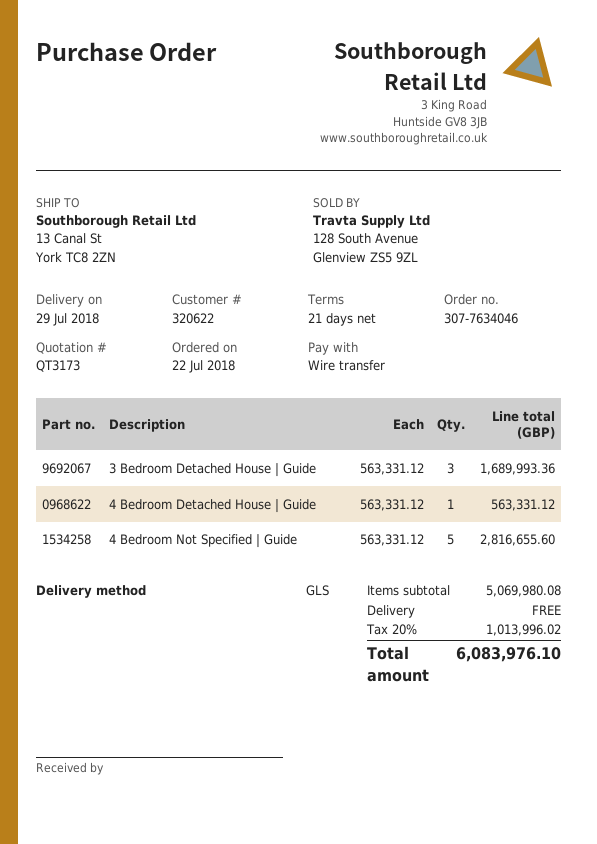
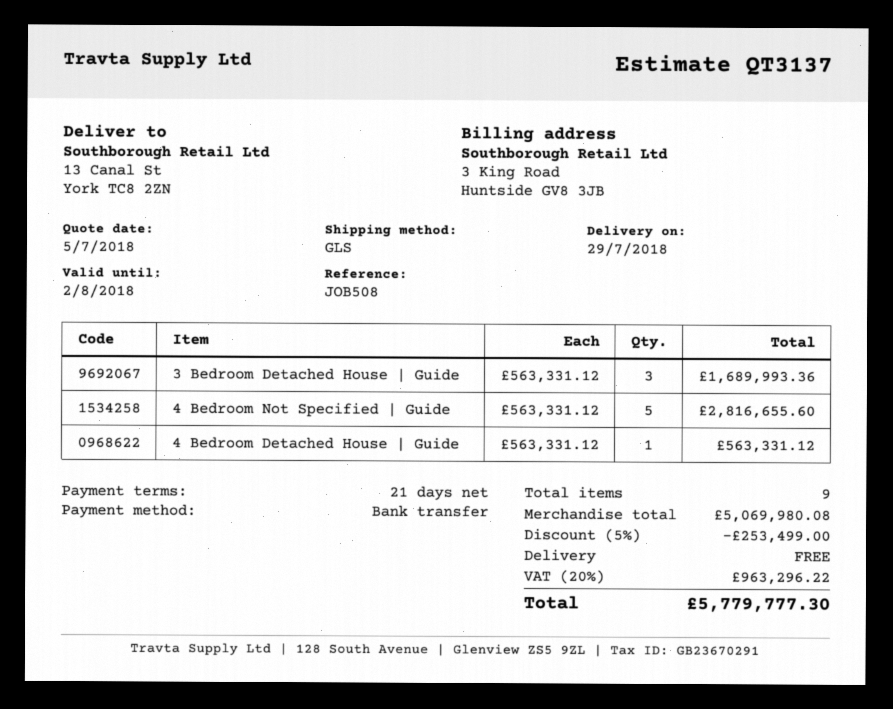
quote number: QT3173 -> QT3137
discount: none -> 5% = 253499.00
tax: 20% = 1013996.02 -> 20% = 963296.22
total: 6083976.10 -> 5779777.30

